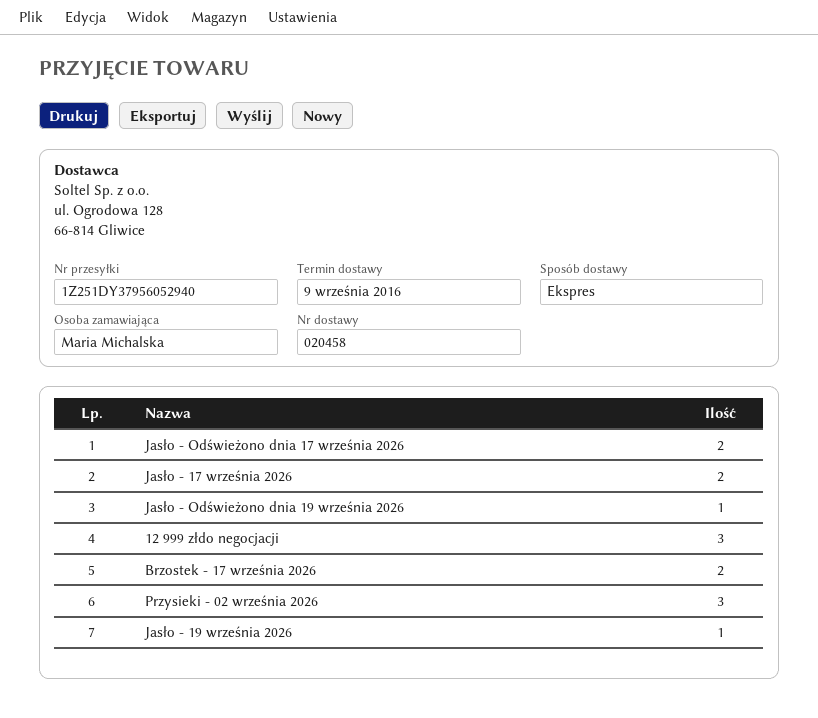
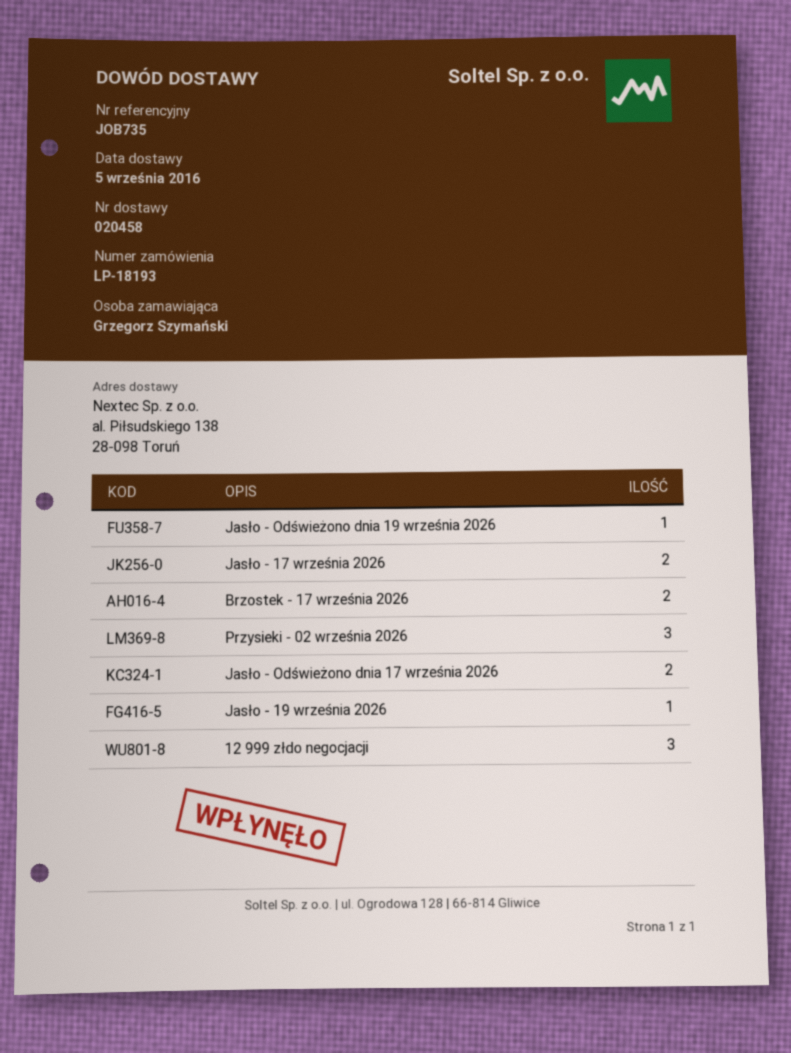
delivery date: 2016-09-09 -> 2016-09-05
ordered by: Maria Michalska -> Grzegorz Szymański

